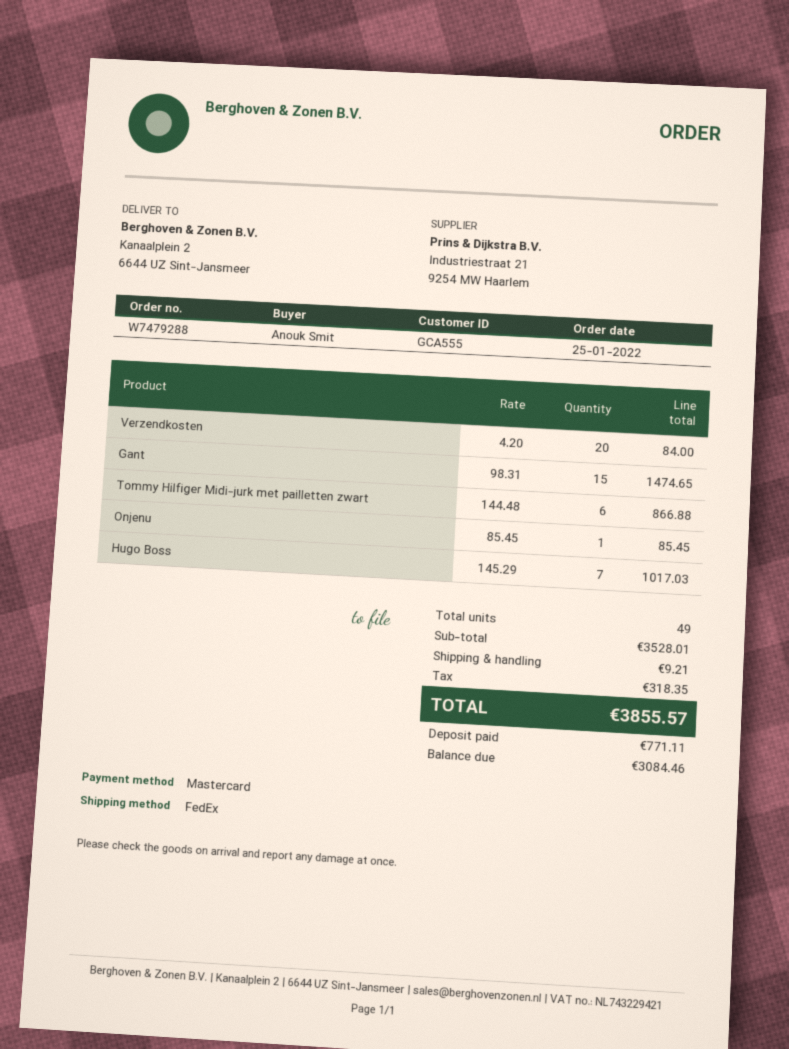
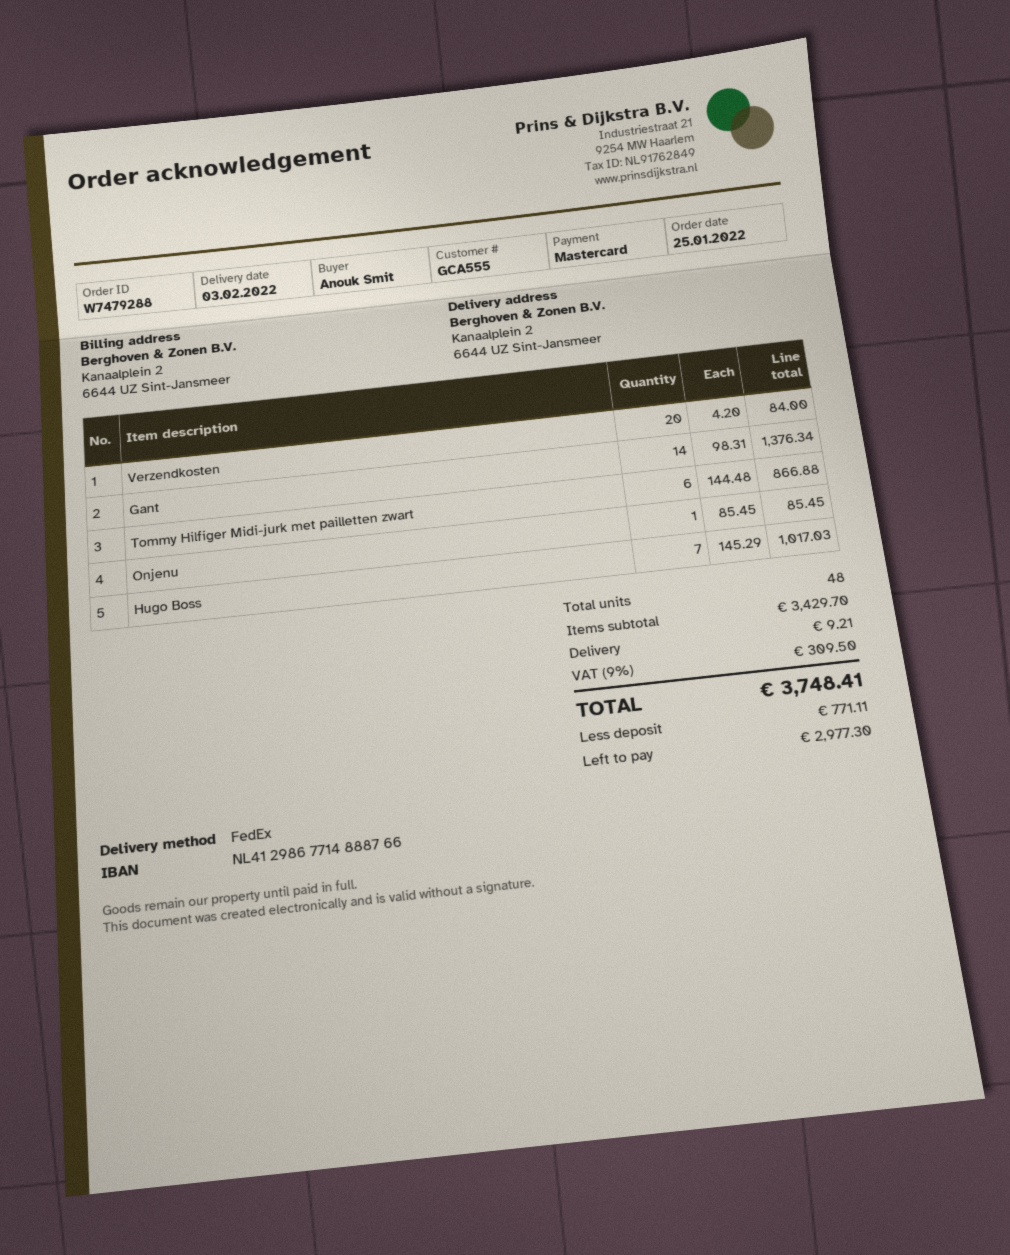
Gant: 15 x 98.31 = 1474.65 -> 14 x 98.31 = 1376.34
total quantity: 49 -> 48
subtotal: 3528.01 -> 3429.70
tax: 318.35 -> 309.50
total: 3855.57 -> 3748.41
balance: 3084.46 -> 2977.30

